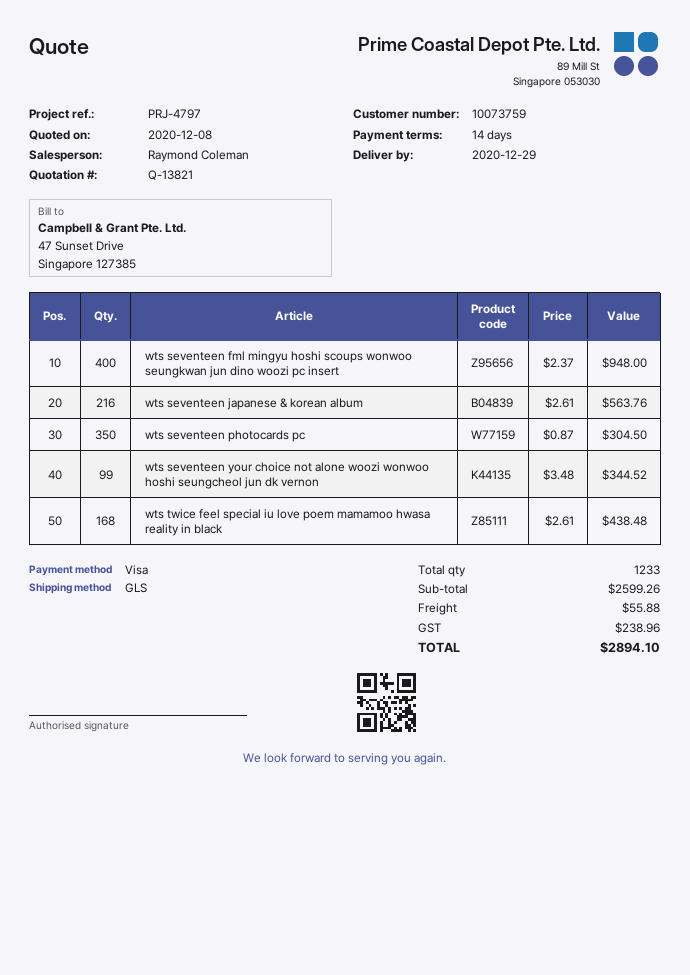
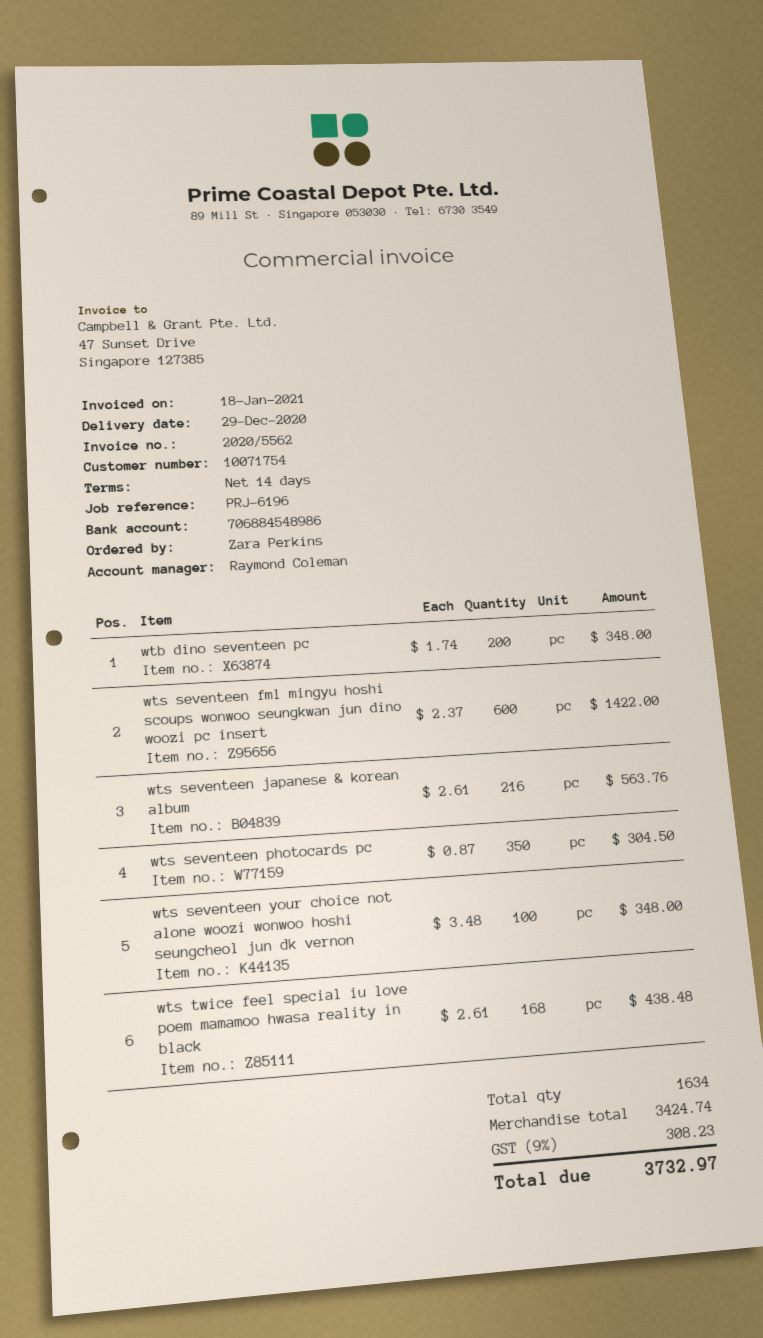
customer number: 10073759 -> 10071754
reference: PRJ-4797 -> PRJ-6196
wts seventeen fml mingyu hoshi scoups wonwoo seungkwan jun dino woozi pc insert: 400 x 2.37 = 948.00 -> 600 x 2.37 = 1422.00
wts seventeen your choice not alone woozi wonwoo hoshi seungcheol jun dk vernon: 99 x 3.48 = 344.52 -> 100 x 3.48 = 348.00
wtb dino seventeen pc: none -> 200 x 1.74 = 348.00
total quantity: 1233 -> 1634
subtotal: 2599.26 -> 3424.74
shipping: 55.88 -> none
tax: 238.96 -> 308.23
total: 2894.10 -> 3732.97

